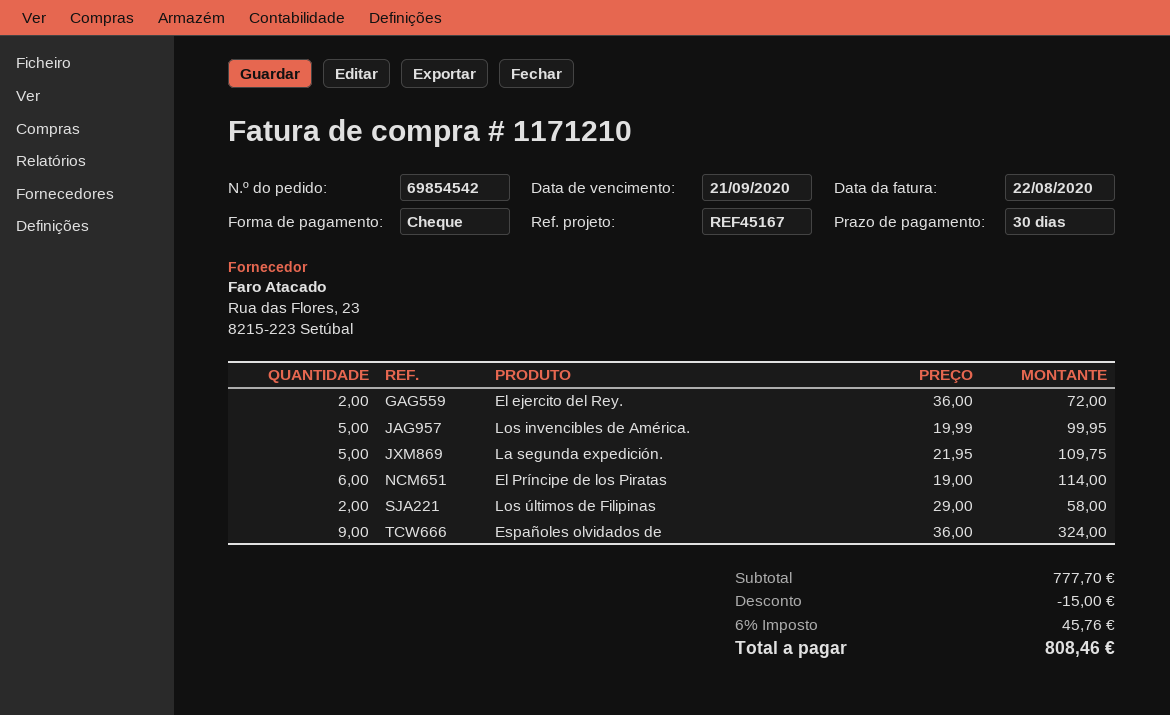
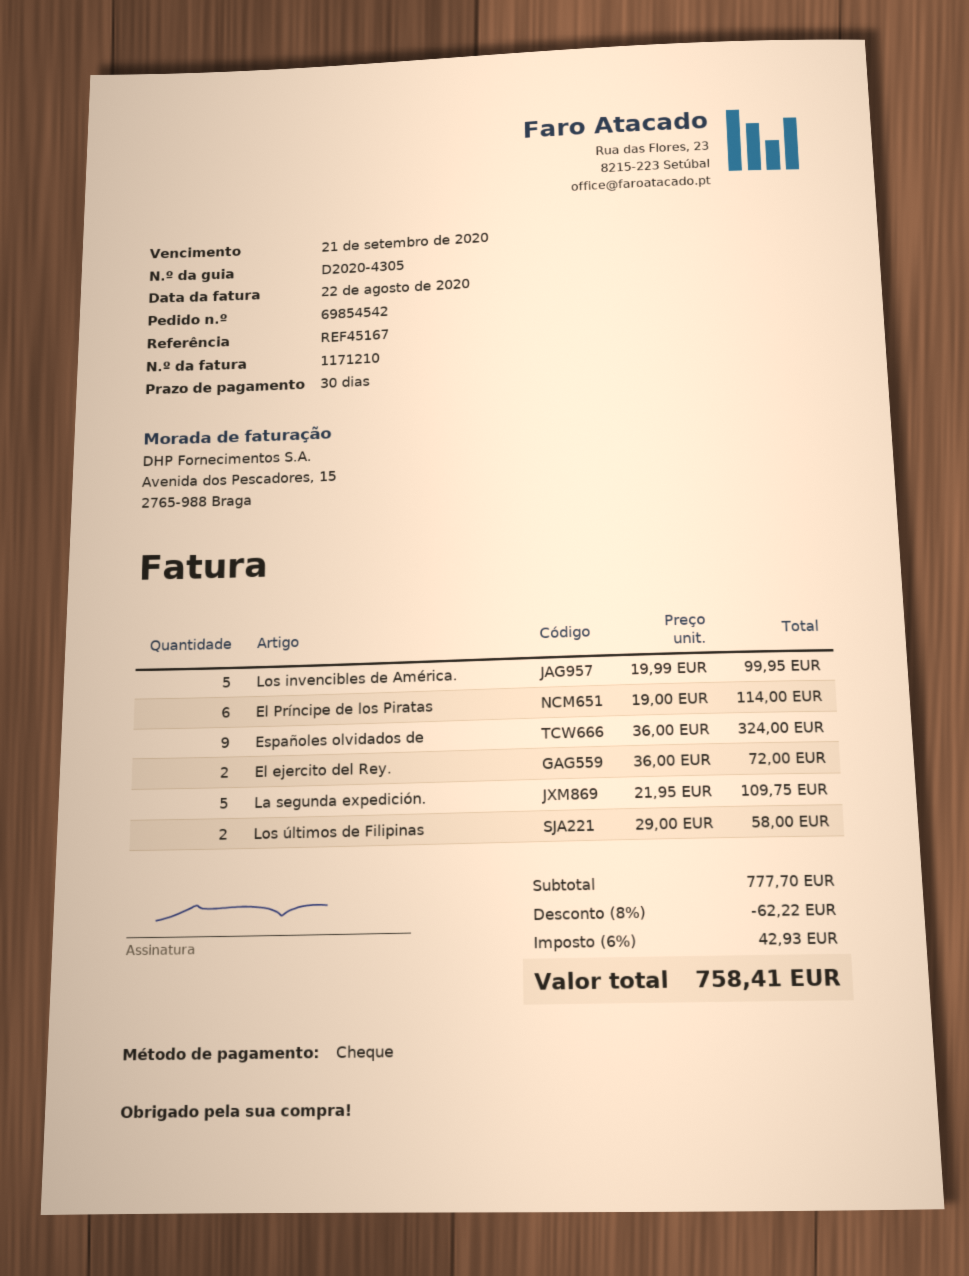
discount: 15.00 -> 62.22
tax: 6% = 45.76 -> 6% = 42.93
total: 808.46 -> 758.41

